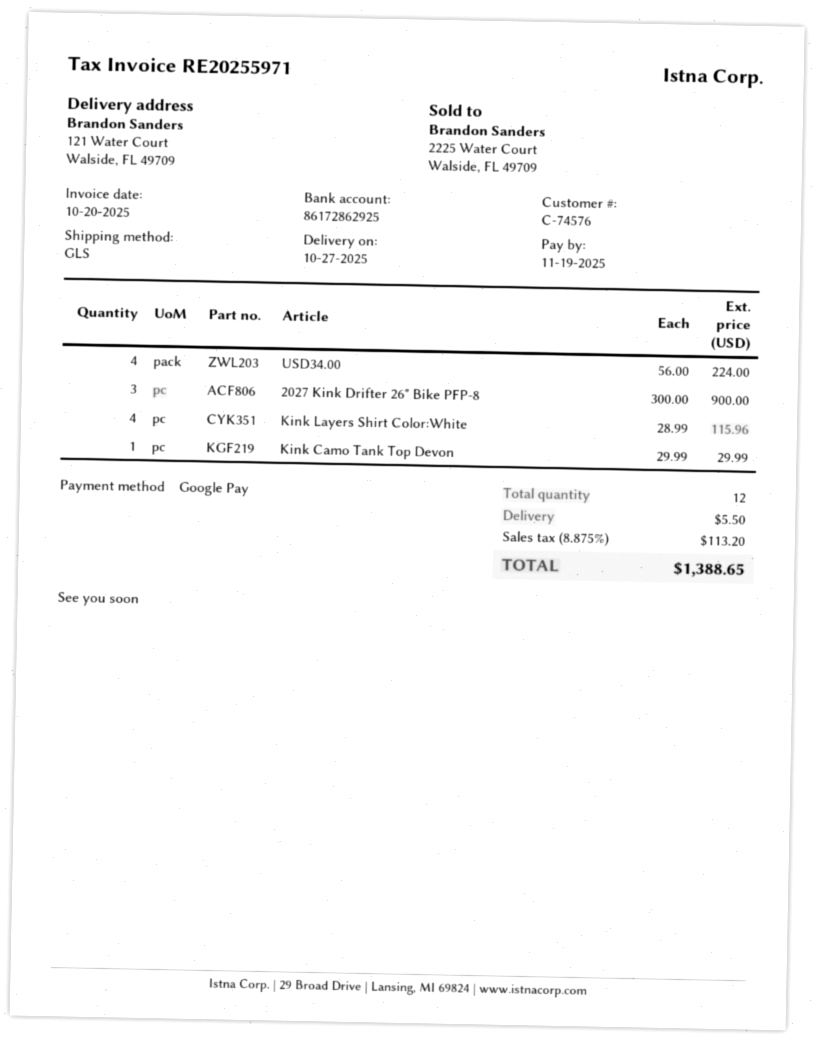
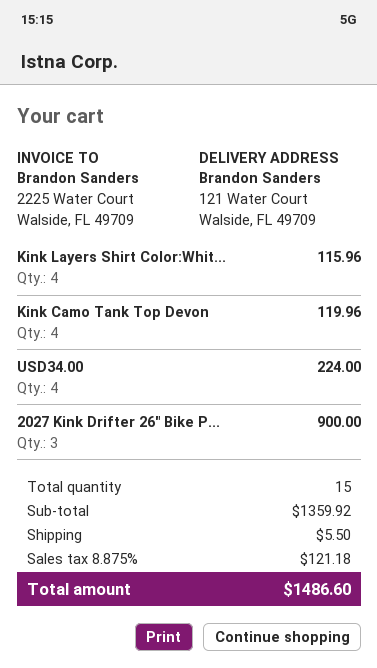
Kink Camo Tank Top Devon: 1 for 29.99 -> 4 for 119.96
total quantity: 12 -> 15
tax: 8.875% = 113.20 -> 8.875% = 121.18
total: 1388.65 -> 1486.60

